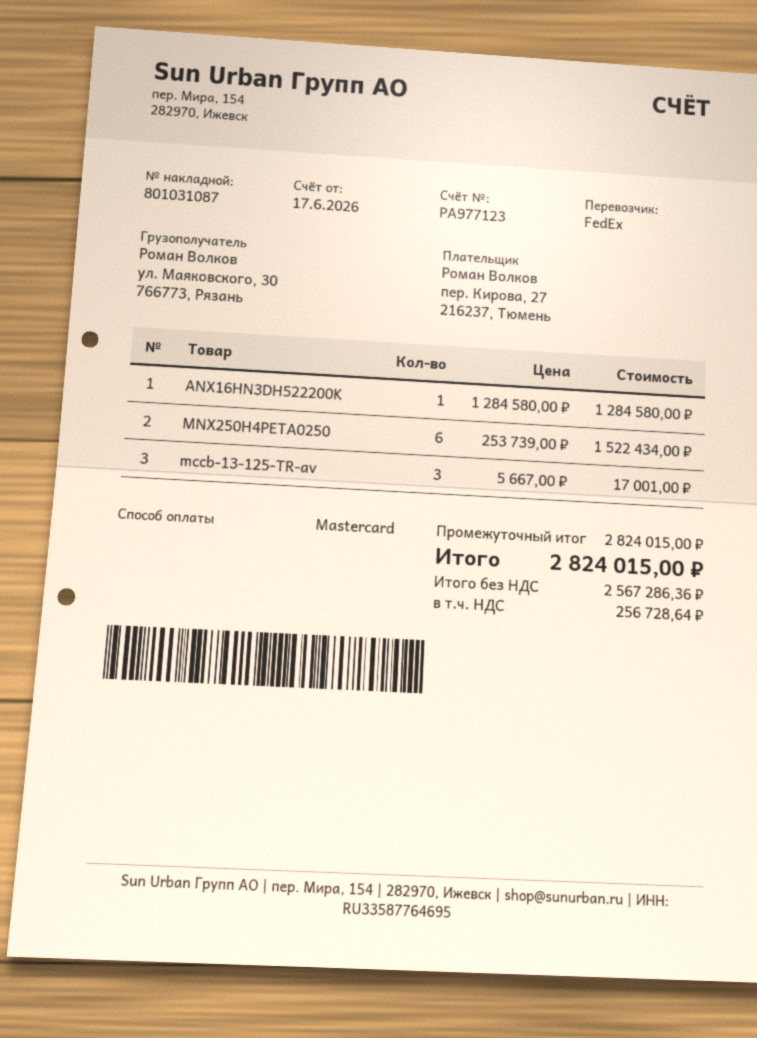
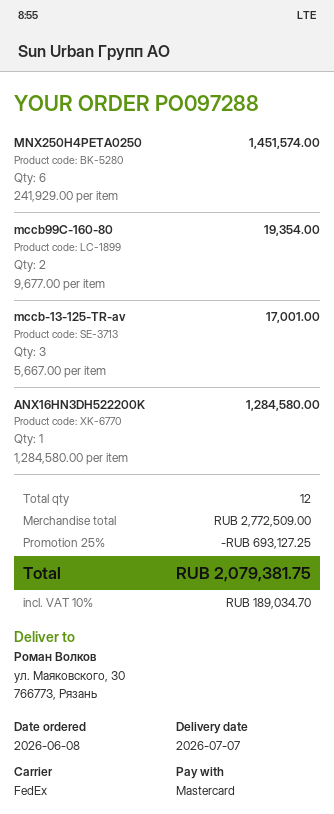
MNX250H4PETA0250: 6 x 253739.00 = 1522434.00 -> 6 x 241929.00 = 1451574.00
mccb99C-160-80: none -> 2 x 9677.00 = 19354.00
subtotal: 2824015.00 -> 2772509.00
discount: none -> 25% = 693127.25
tax: 256728.64 -> 189034.70
total: 2824015.00 -> 2079381.75

